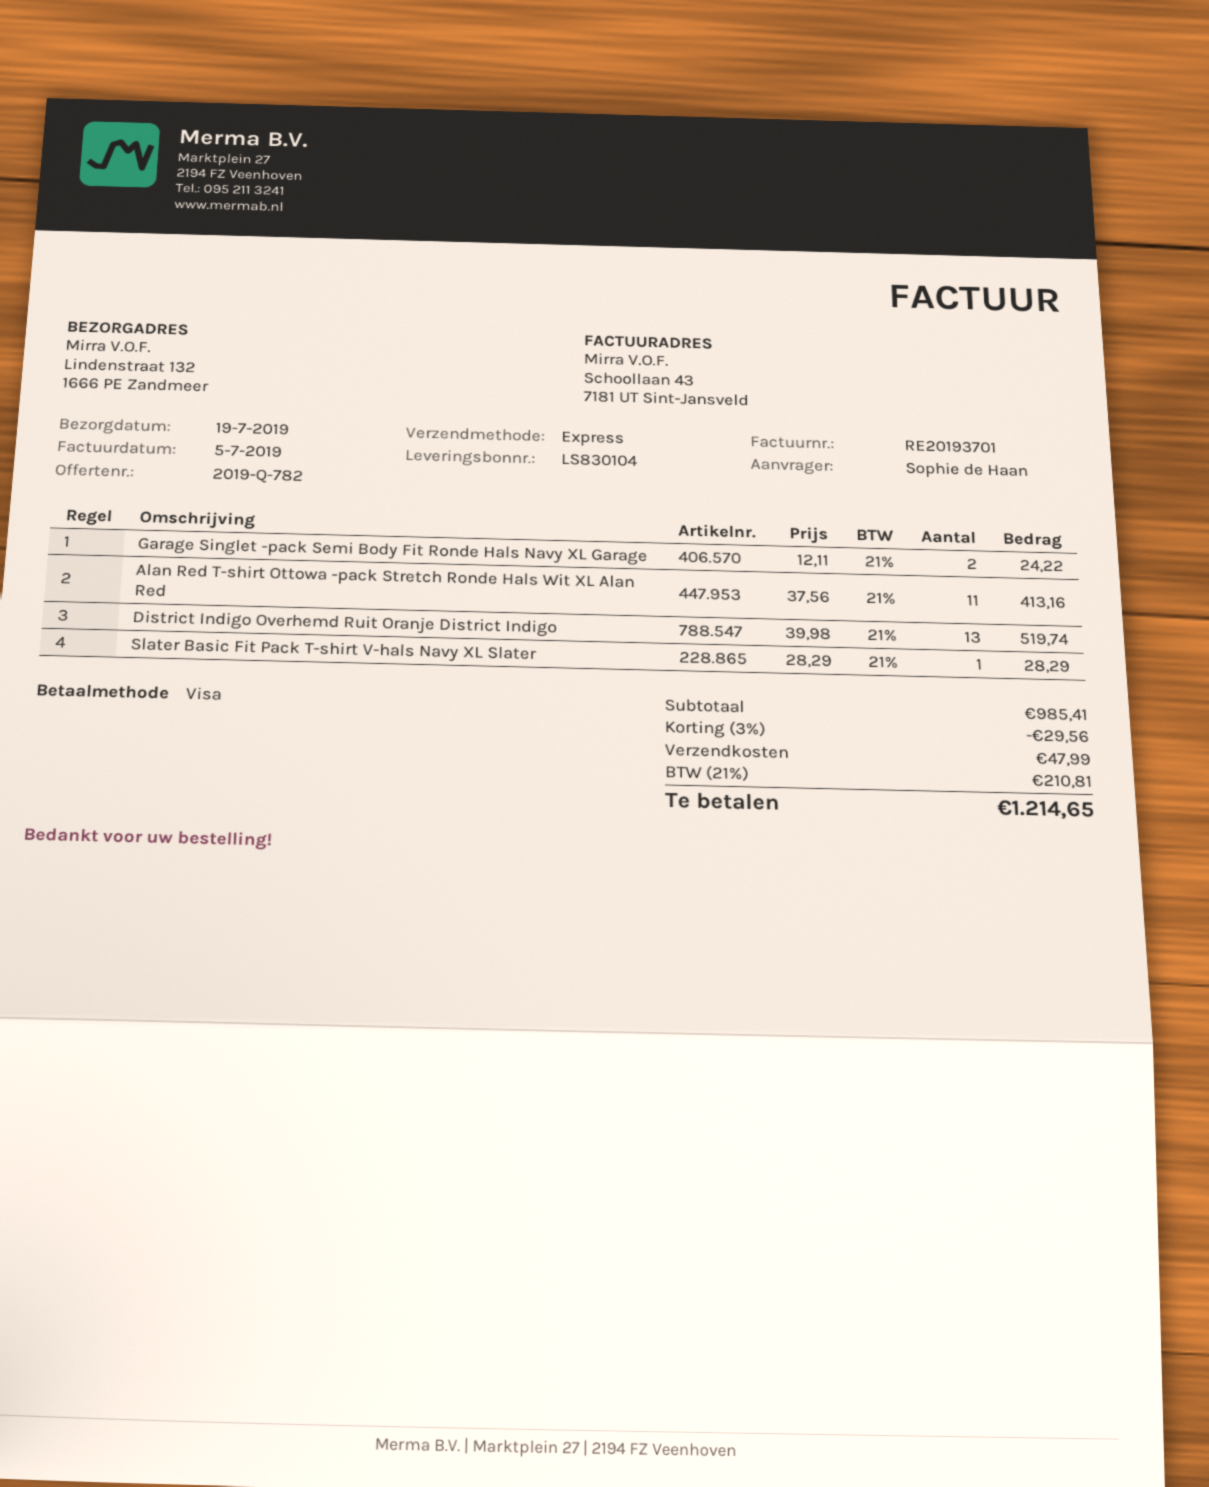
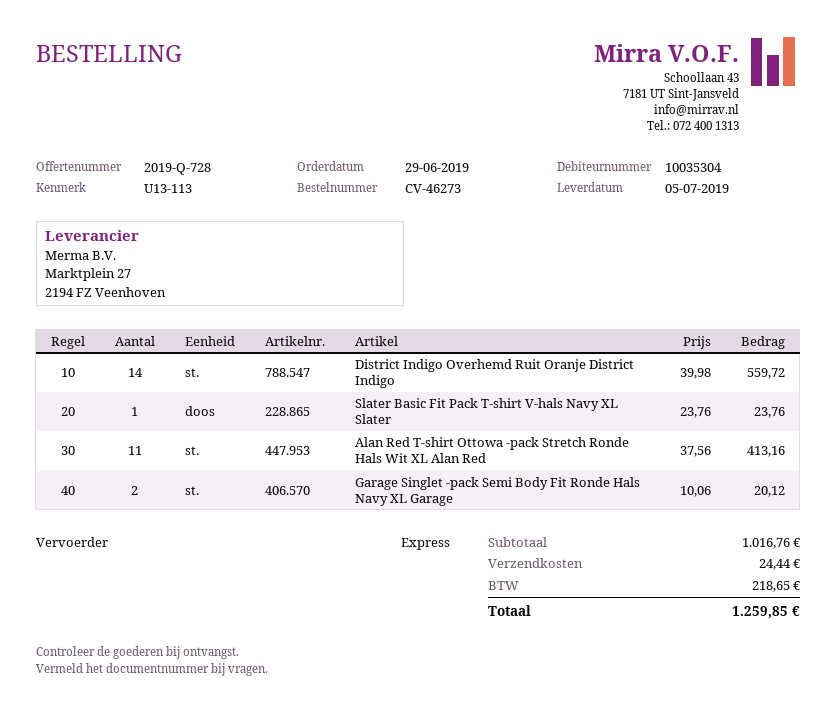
quote number: 2019-Q-782 -> 2019-Q-728
delivery date: 2019-07-19 -> 2019-07-05
Garage Singlet -pack Semi Body Fit Ronde Hals Navy XL Garage: 2 x 12.11 = 24.22 -> 2 x 10.06 = 20.12
District Indigo Overhemd Ruit Oranje District Indigo: 13 x 39.98 = 519.74 -> 14 x 39.98 = 559.72
Slater Basic Fit Pack T-shirt V-hals Navy XL Slater: 1 x 28.29 = 28.29 -> 1 x 23.76 = 23.76
subtotal: 985.41 -> 1016.76
discount: 3% = 29.56 -> none
shipping: 47.99 -> 24.44
tax: 210.81 -> 218.65
total: 1214.65 -> 1259.85

